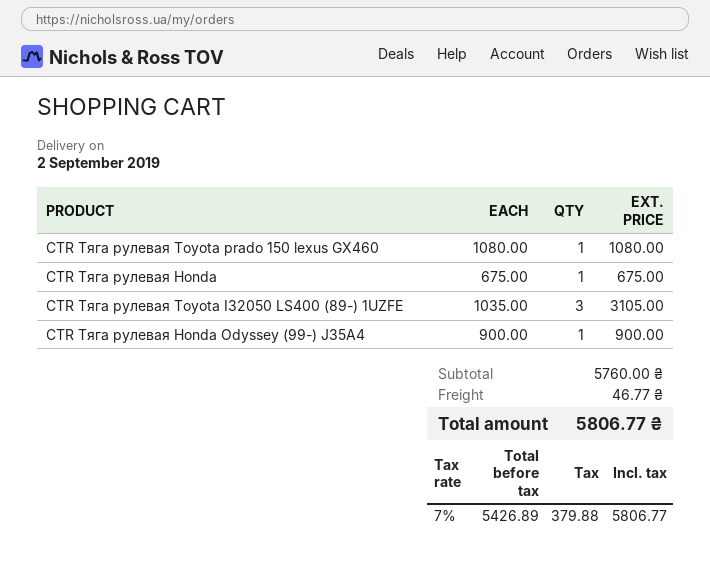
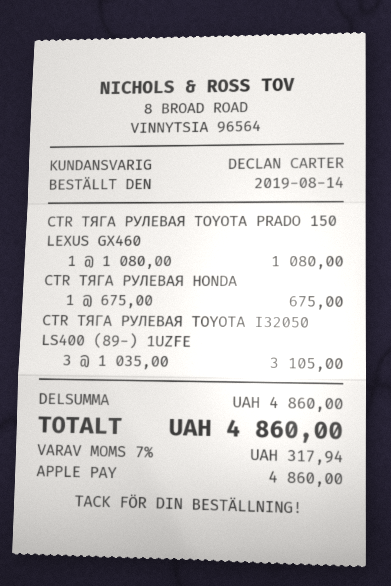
CTR Тяга рулевая Honda Odyssey (99-) J35A4: 1 x 900.00 = 900.00 -> none
subtotal: 5760.00 -> 4860.00
shipping: 46.77 -> none
tax: 7% = 379.88 -> 7% = 317.94
total: 5806.77 -> 4860.00

